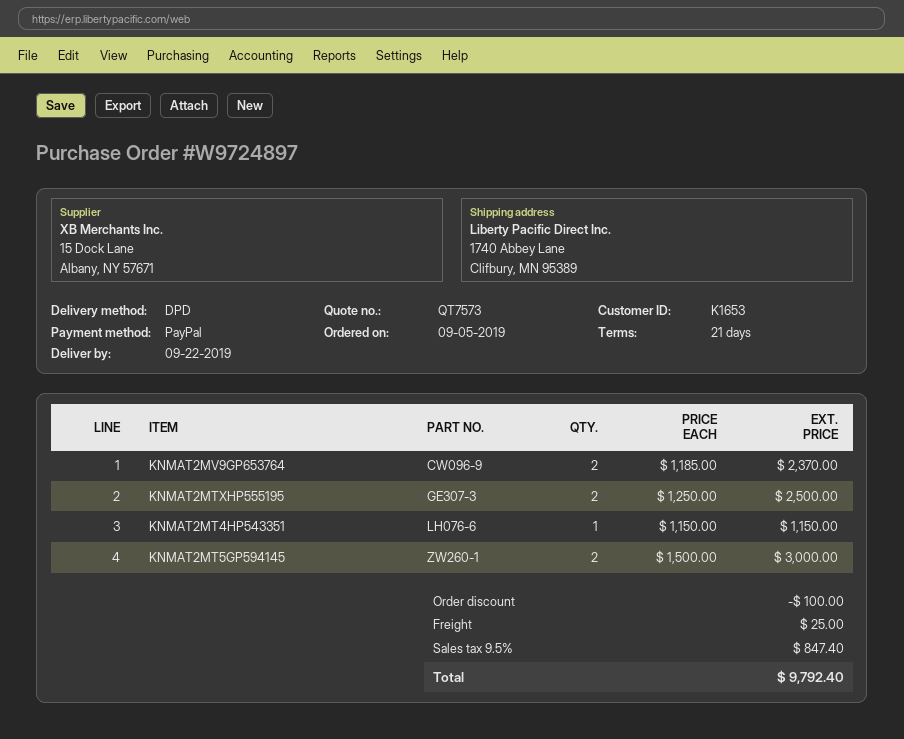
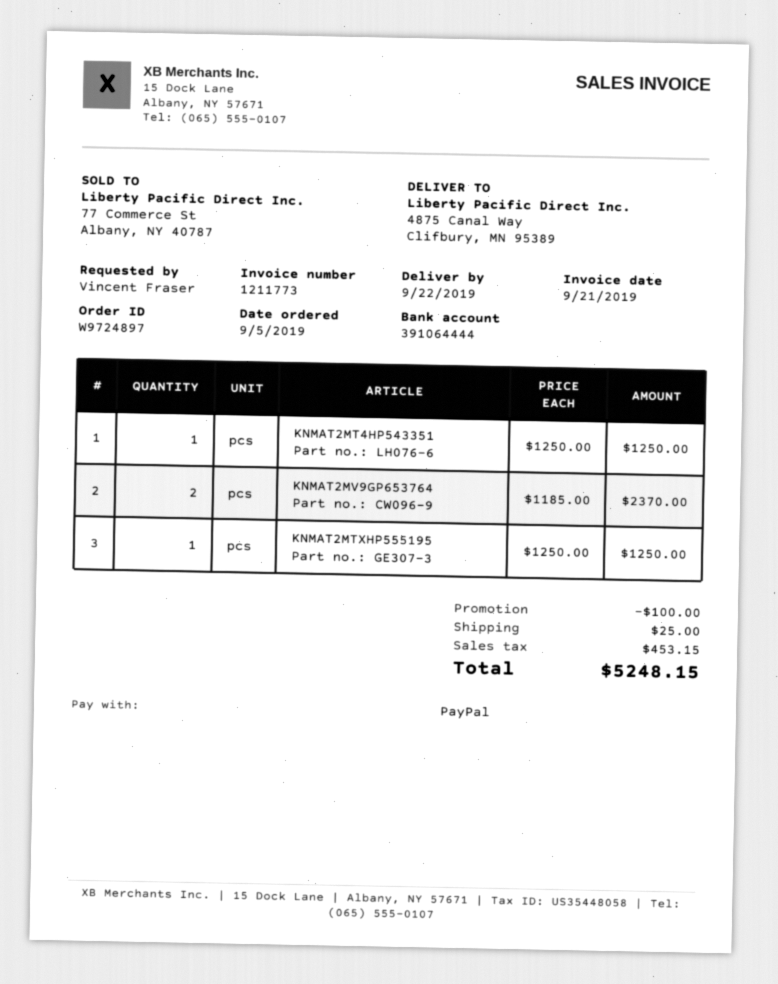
ship to: 1740 Abbey Lane, Clifbury, MN 95389 -> 4875 Canal Way, Clifbury, MN 95389
KNMAT2MTXHP555195: 2 x 1250.00 = 2500.00 -> 1 x 1250.00 = 1250.00
KNMAT2MT4HP543351: 1 x 1150.00 = 1150.00 -> 1 x 1250.00 = 1250.00
KNMAT2MT5GP594145: 2 x 1500.00 = 3000.00 -> none
tax: 847.40 -> 453.15
total: 9792.40 -> 5248.15

